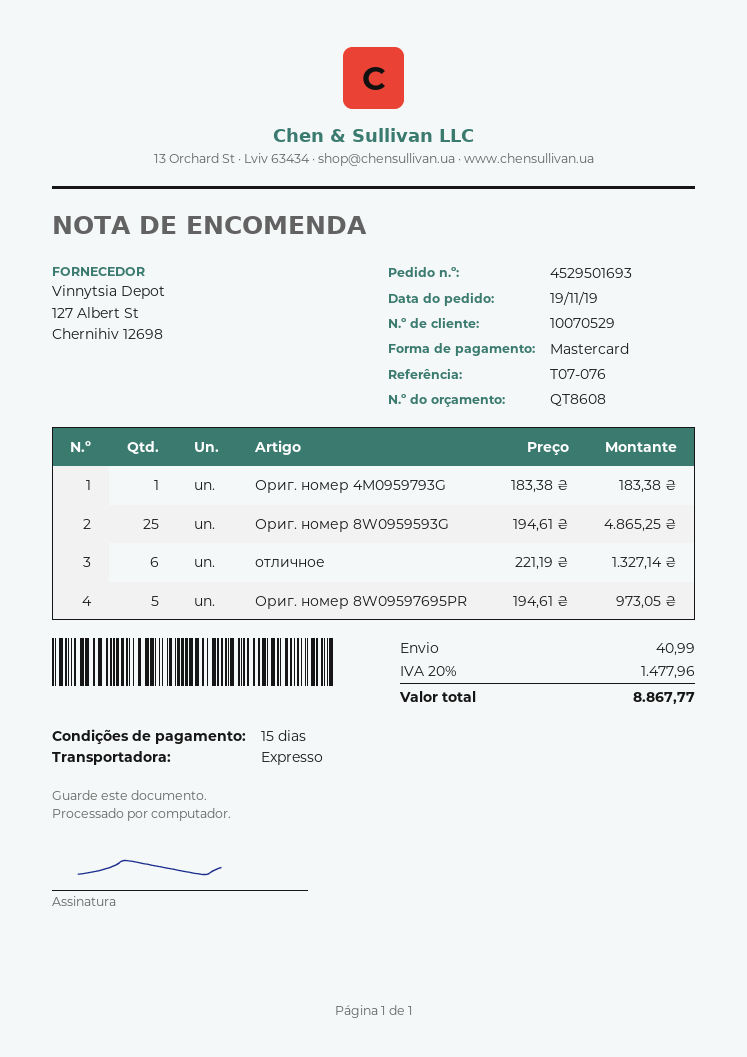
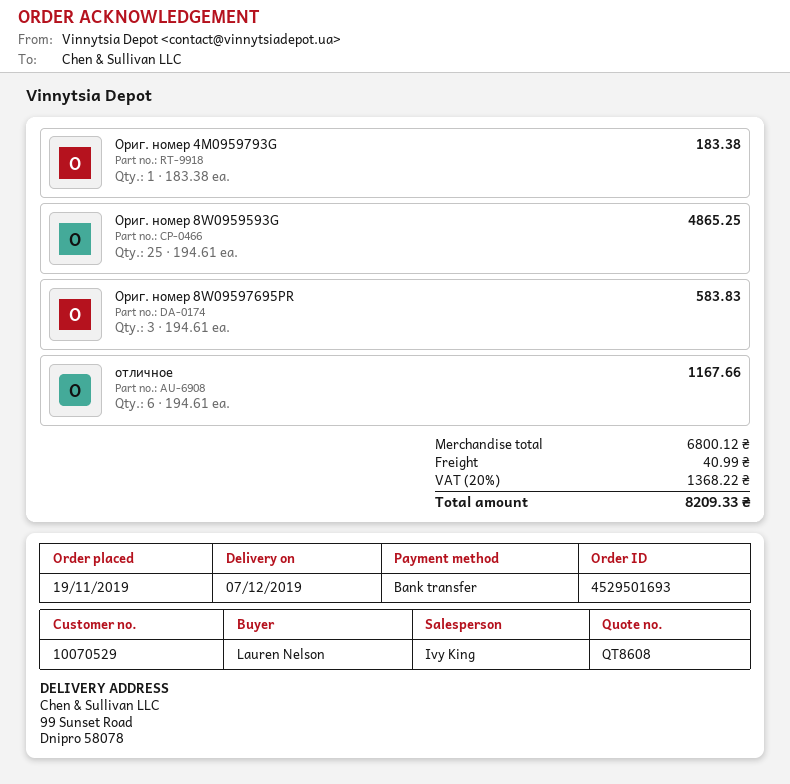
payment method: Mastercard -> bank transfer
отличное: 6 x 221.19 = 1327.14 -> 6 x 194.61 = 1167.66
Ориг. номер 8W09597695PR: 5 x 194.61 = 973.05 -> 3 x 194.61 = 583.83
tax: 20% = 1477.96 -> 20% = 1368.22
total: 8867.77 -> 8209.33

